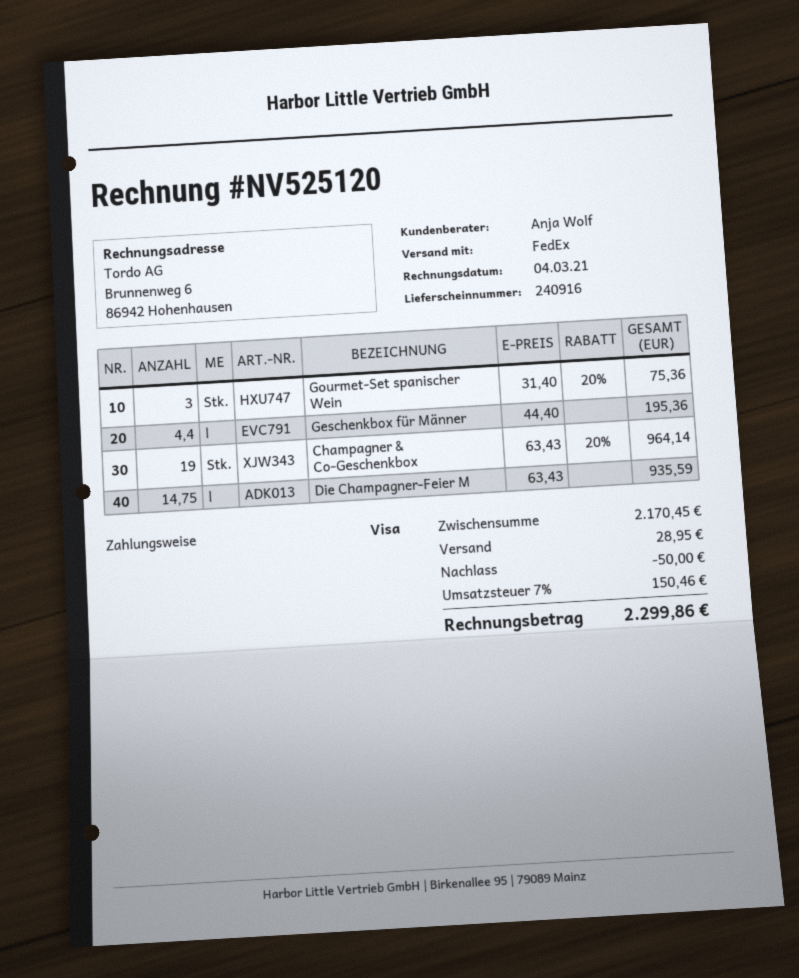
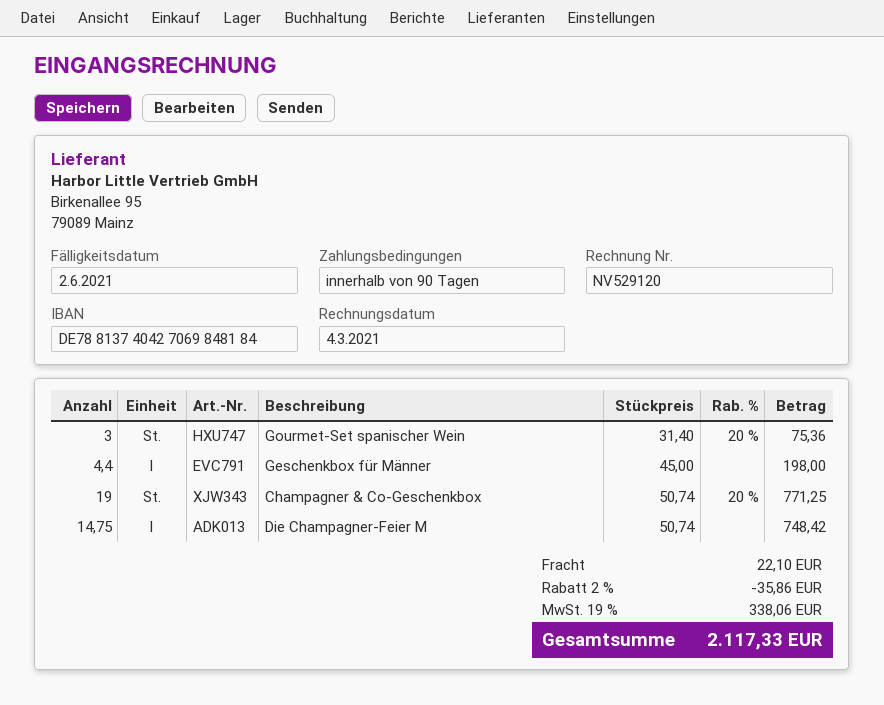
invoice number: NV525120 -> NV529120
Geschenkbox für Männer: 4.4 x 44.40 = 195.36 -> 4.4 x 45.00 = 198.00
Champagner & Co-Geschenkbox: 19 x 63.43 - 20% = 964.14 -> 19 x 50.74 - 20% = 771.25
Die Champagner-Feier M: 14.75 x 63.43 = 935.59 -> 14.75 x 50.74 = 748.42
discount: 50.00 -> 35.86
shipping: 28.95 -> 22.10
tax: 7% = 150.46 -> 19% = 338.06
total: 2299.86 -> 2117.33

